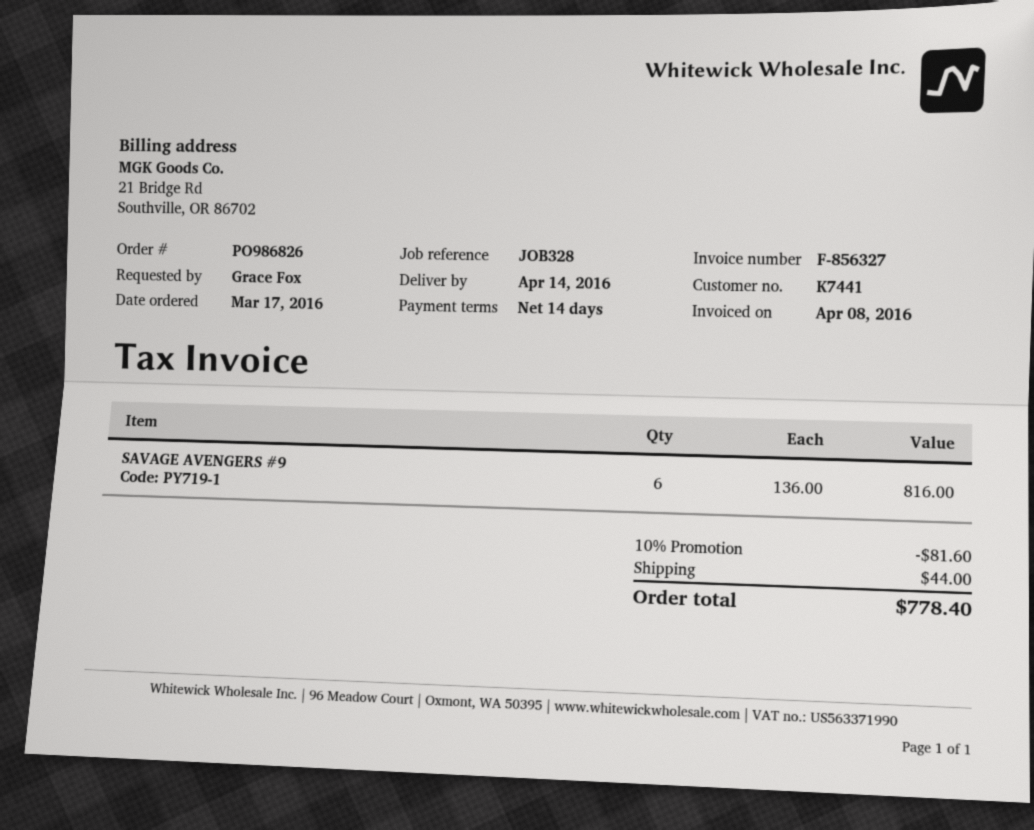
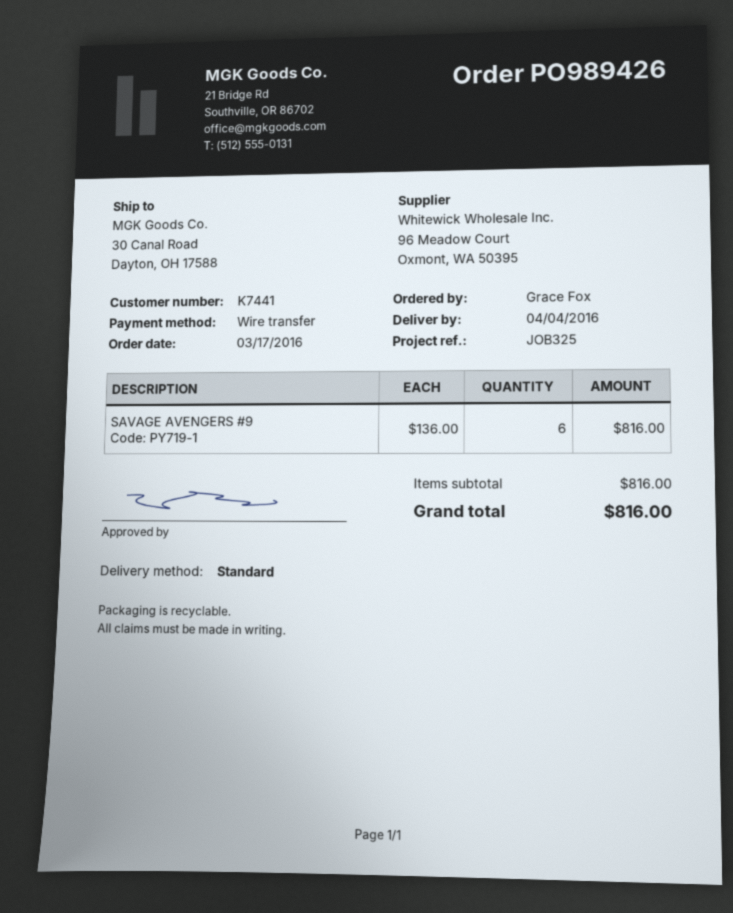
order number: PO986826 -> PO989426
delivery date: 2016-04-14 -> 2016-04-04
reference: JOB328 -> JOB325
discount: 10% = 81.60 -> none
shipping: 44.00 -> none
total: 778.40 -> 816.00

